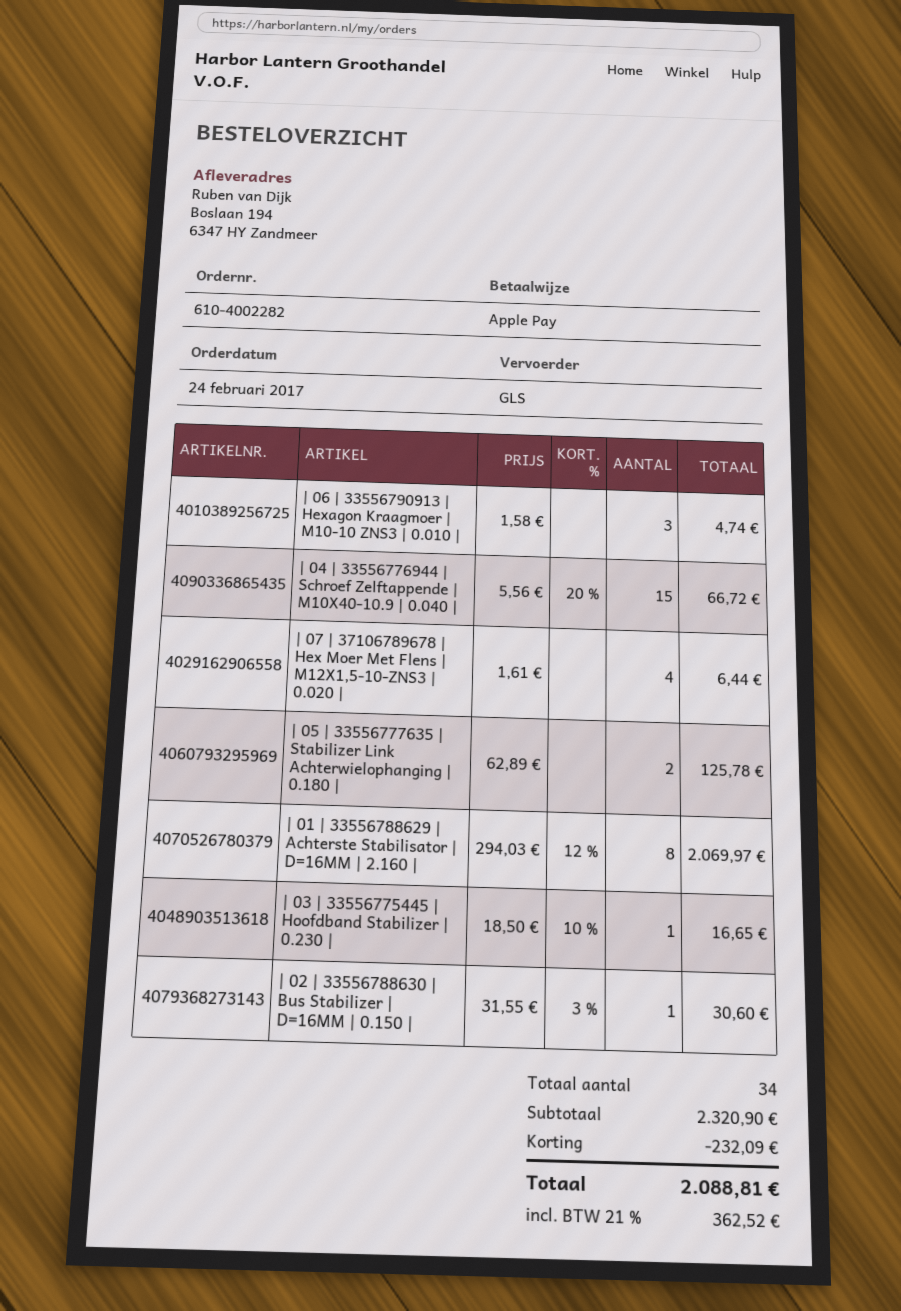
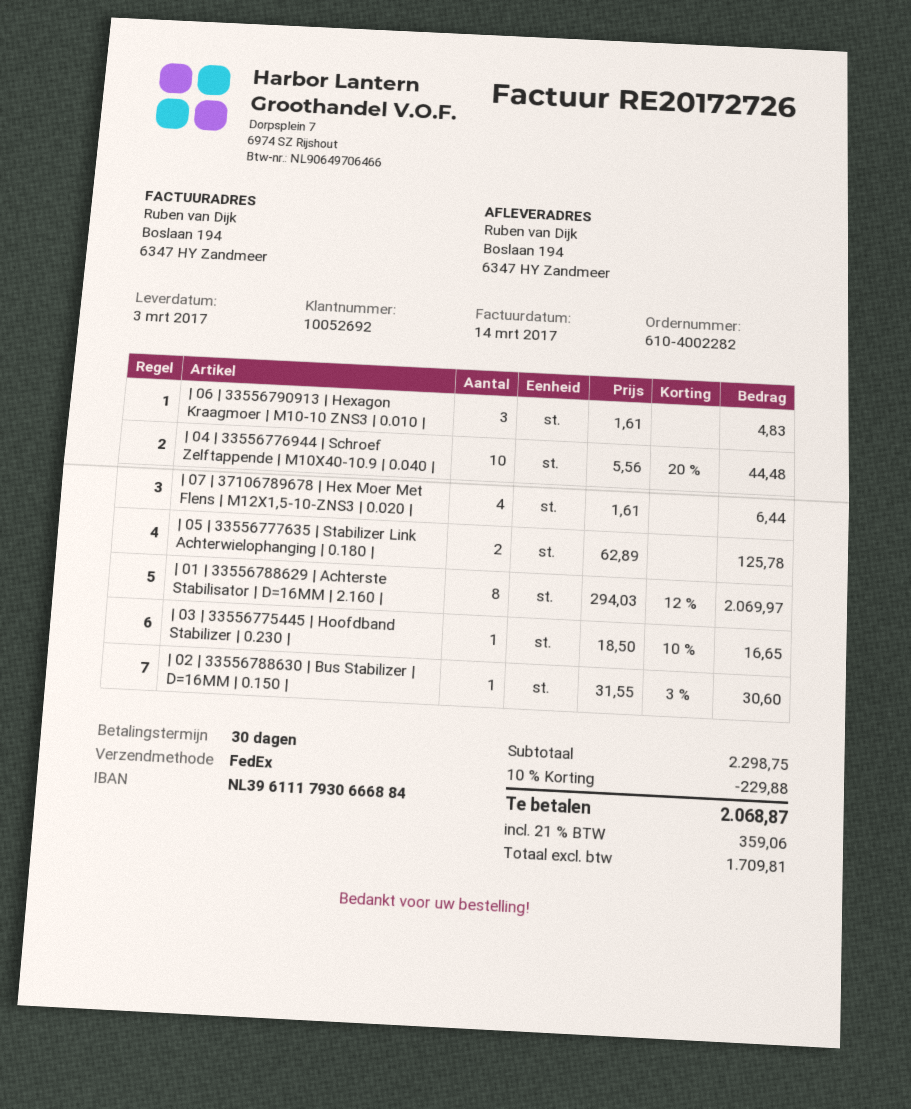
shipping method: GLS -> FedEx
| 06 | 33556790913 | Hexagon Kraagmoer | M10-10 ZNS3 | 0.010 |: 3 x 1.58 = 4.74 -> 3 x 1.61 = 4.83
| 04 | 33556776944 | Schroef Zelftappende | M10X40-10.9 | 0.040 |: 15 x 5.56 - 20% = 66.72 -> 10 x 5.56 - 20% = 44.48
subtotal: 2320.90 -> 2298.75
discount: 232.09 -> 229.88
tax: 21% = 362.52 -> 21% = 359.06
total: 2088.81 -> 2068.87

